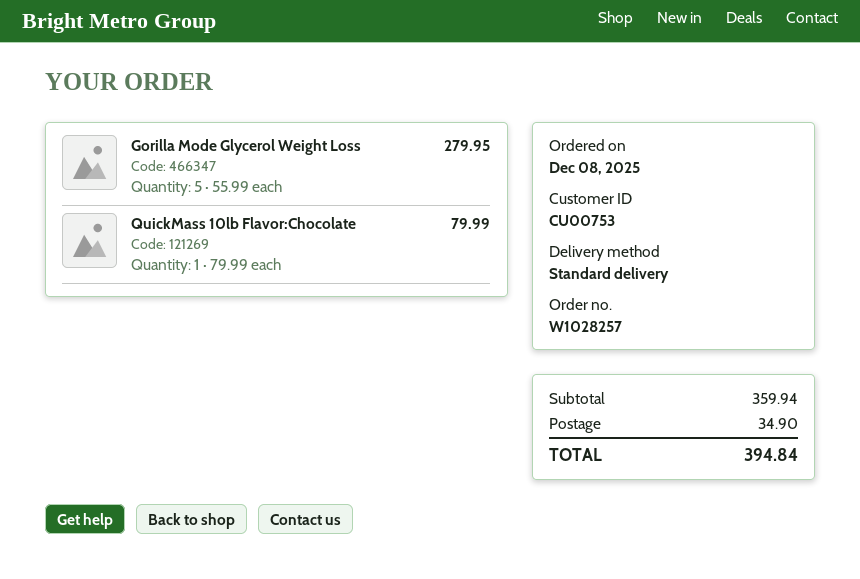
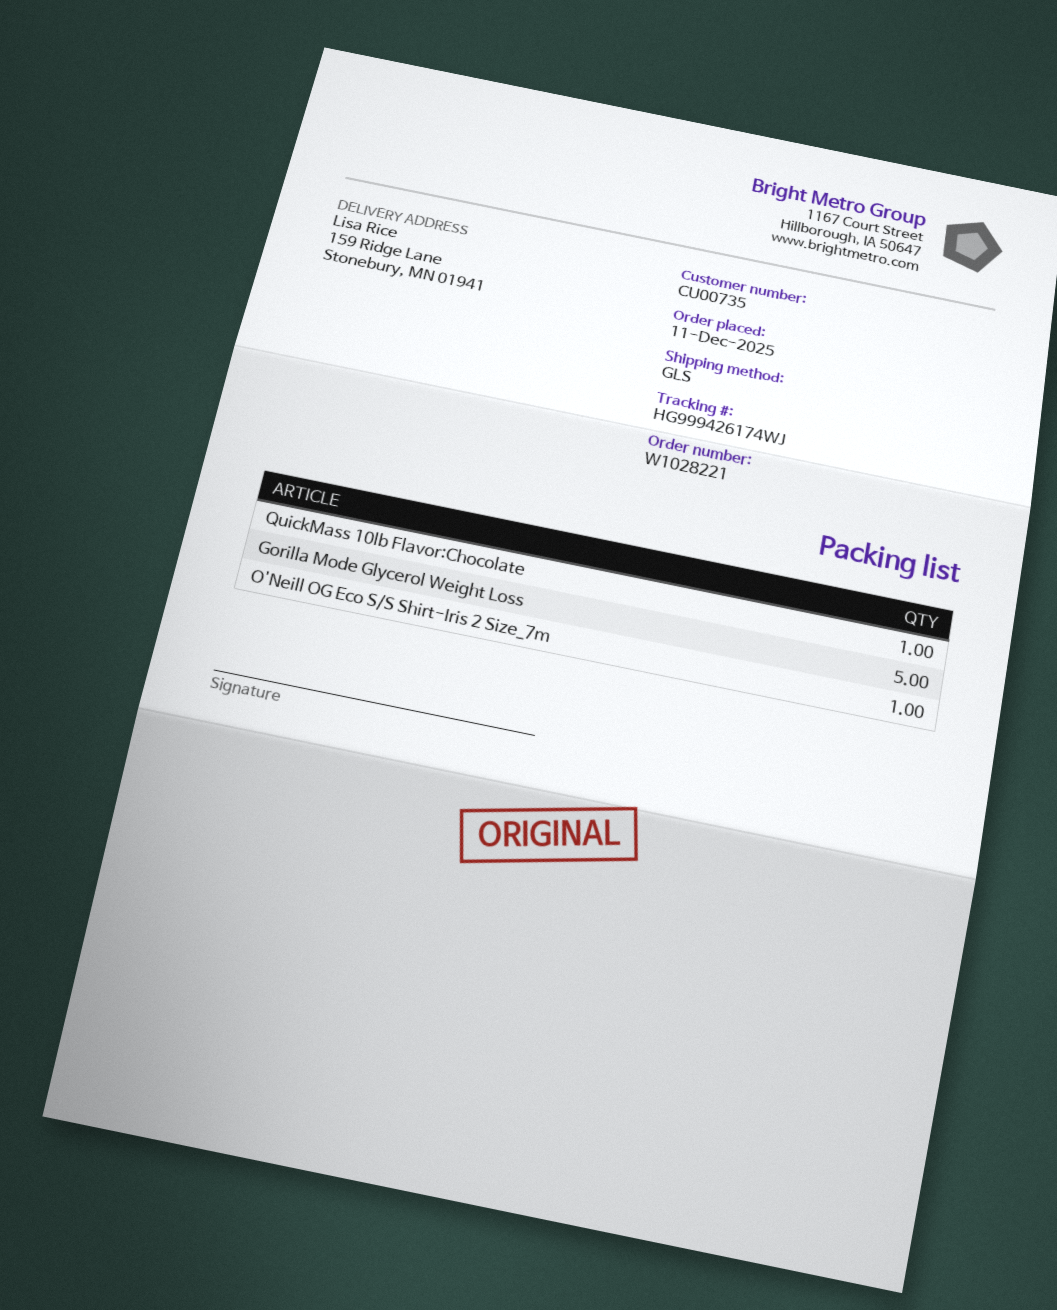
order number: W1028257 -> W1028221
order date: 2025-12-08 -> 2025-12-11
customer number: CU00753 -> CU00735
shipping method: standard -> GLS
O'Neill OG Eco S/S Shirt-Iris 2 Size_7m: none -> 1

